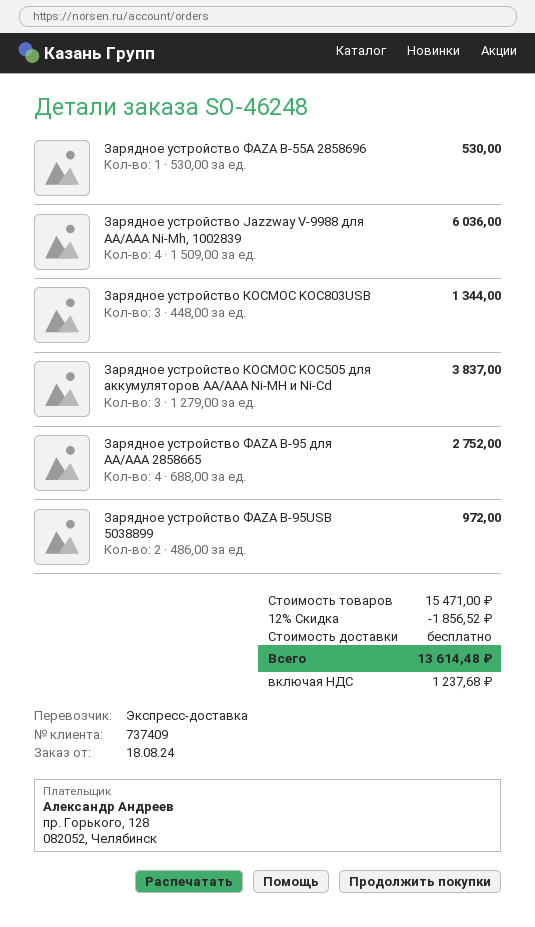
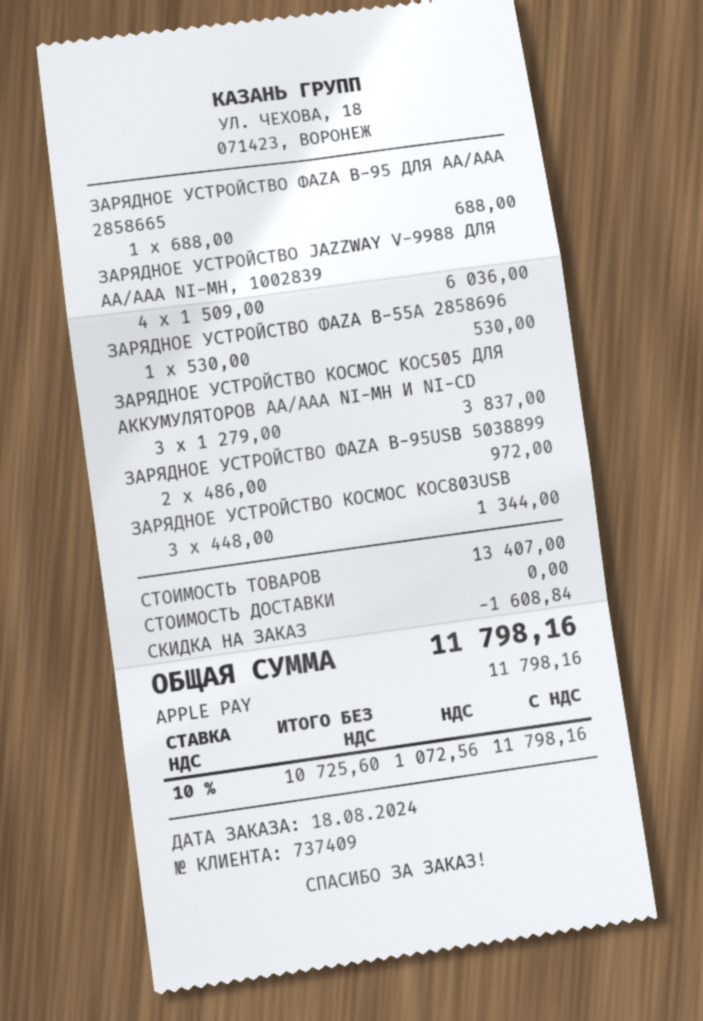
Зарядное устройство ФАZА B-95 для AA/AAA 2858665: 4 x 688.00 = 2752.00 -> 1 x 688.00 = 688.00
subtotal: 15471.00 -> 13407.00
discount: 1856.52 -> 1608.84
tax: 1237.68 -> 1072.56
total: 13614.48 -> 11798.16

